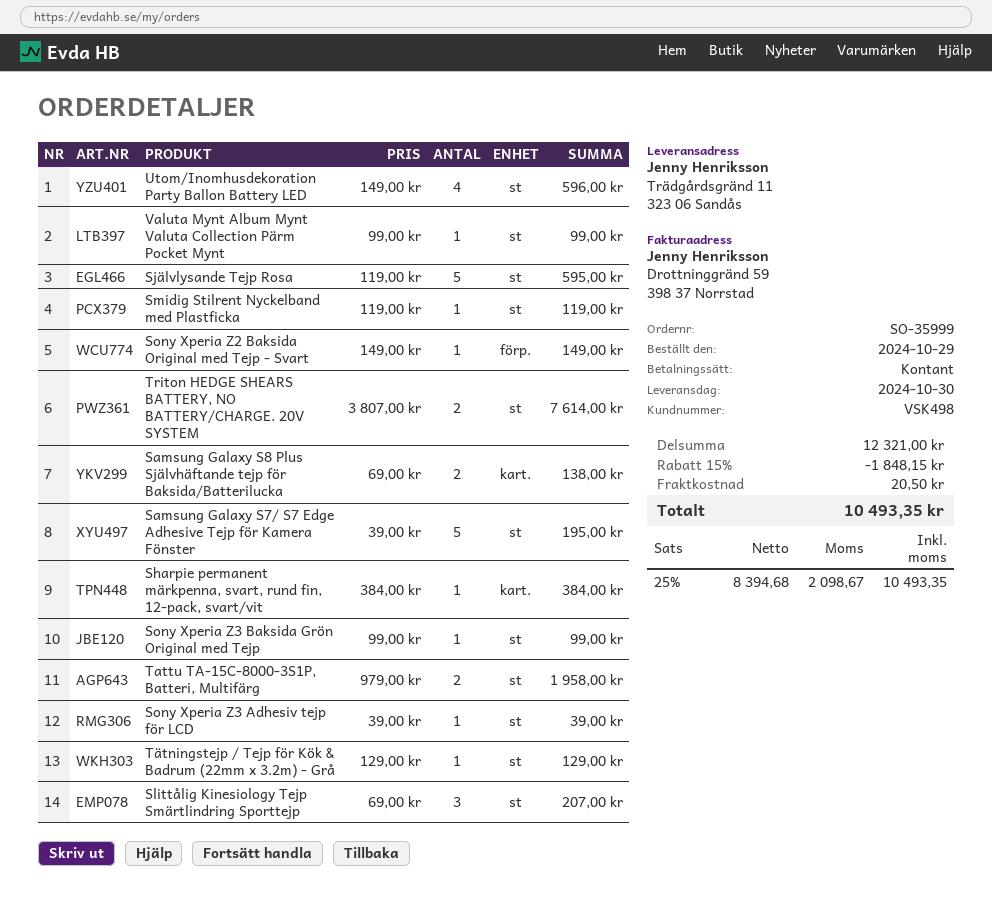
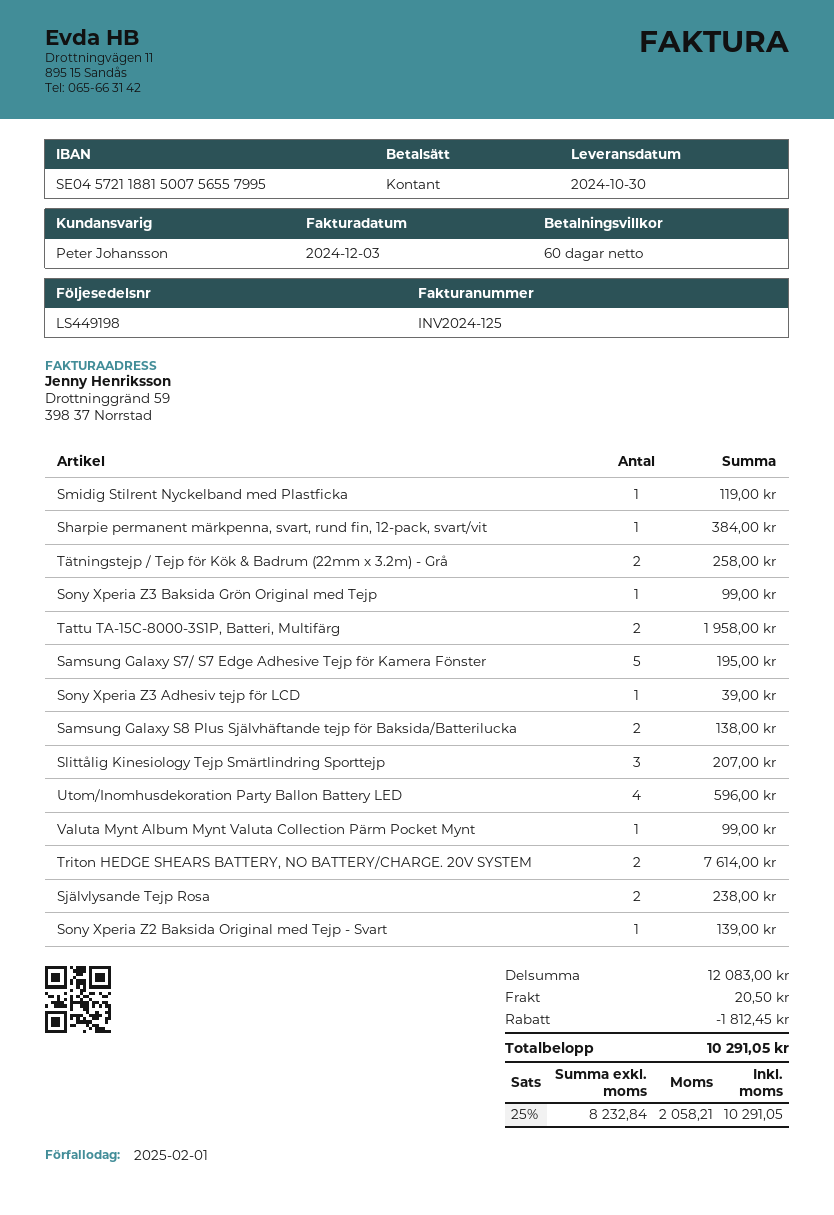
Självlysande Tejp Rosa: 5 for 595.00 -> 2 for 238.00
Sony Xperia Z2 Baksida Original med Tejp - Svart: 1 for 149.00 -> 1 for 139.00
Tätningstejp / Tejp för Kök & Badrum (22mm x 3.2m) - Grå: 1 for 129.00 -> 2 for 258.00
subtotal: 12321.00 -> 12083.00
discount: 1848.15 -> 1812.45
net: 8394.68 -> 8232.84
tax: 25% = 2098.67 -> 25% = 2058.21
total: 10493.35 -> 10291.05

